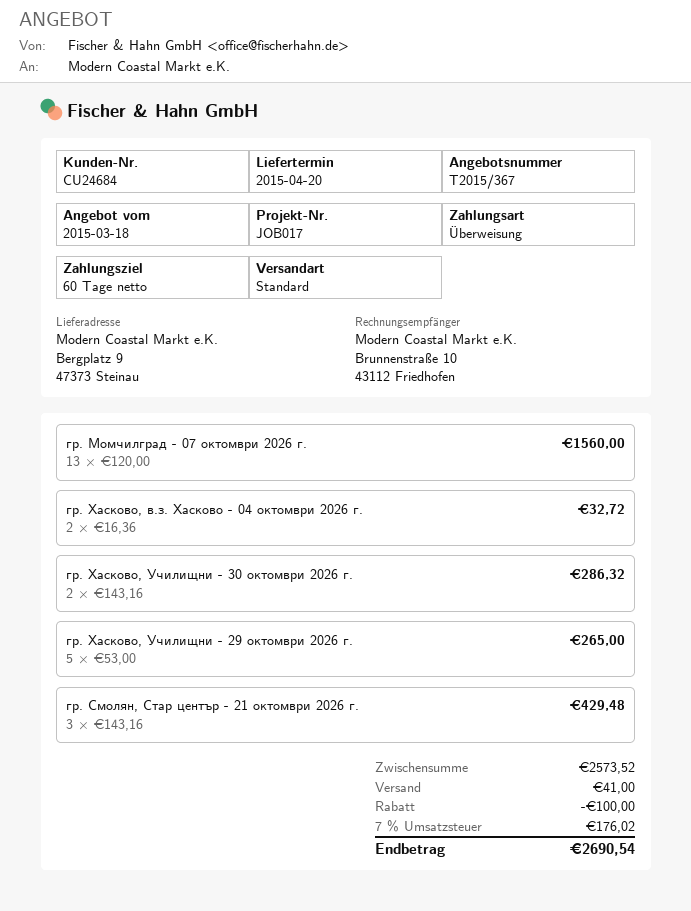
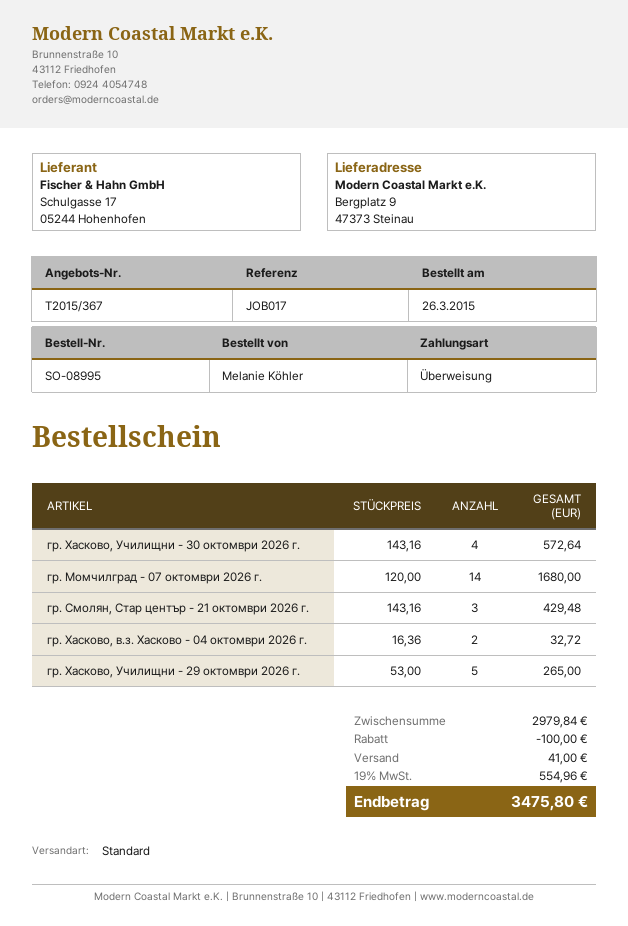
гр. Момчилград - 07 октомври 2026 г.: 13 x 120.00 = 1560.00 -> 14 x 120.00 = 1680.00
гр. Хасково, Училищни - 30 октомври 2026 г.: 2 x 143.16 = 286.32 -> 4 x 143.16 = 572.64
subtotal: 2573.52 -> 2979.84
tax: 7% = 176.02 -> 19% = 554.96
total: 2690.54 -> 3475.80

